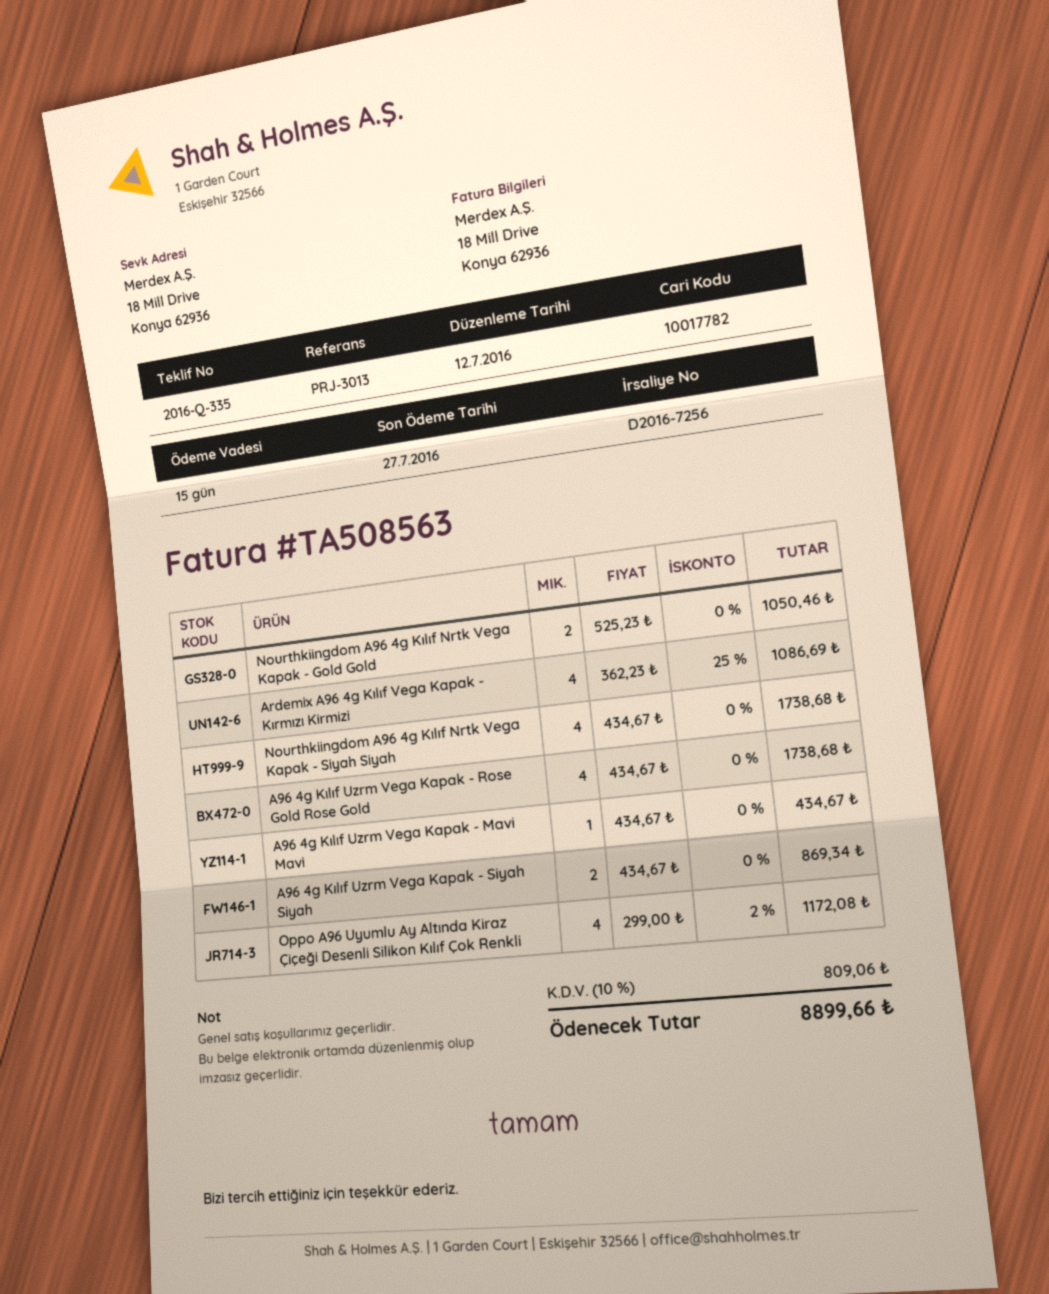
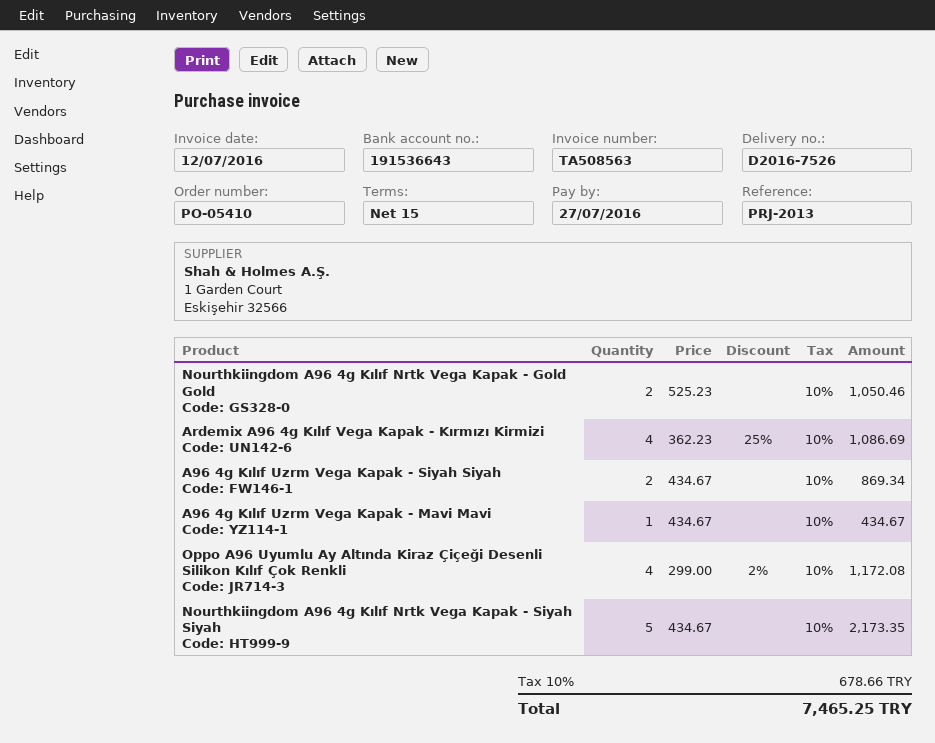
delivery note number: D2016-7256 -> D2016-7526
reference: PRJ-3013 -> PRJ-2013
Nourthkiingdom A96 4g Kılıf Nrtk Vega Kapak - Siyah Siyah: 4 x 434.67 = 1738.68 -> 5 x 434.67 = 2173.35
A96 4g Kılıf Uzrm Vega Kapak - Rose Gold Rose Gold: 4 x 434.67 = 1738.68 -> none
tax: 10% = 809.06 -> 10% = 678.66
total: 8899.66 -> 7465.25

